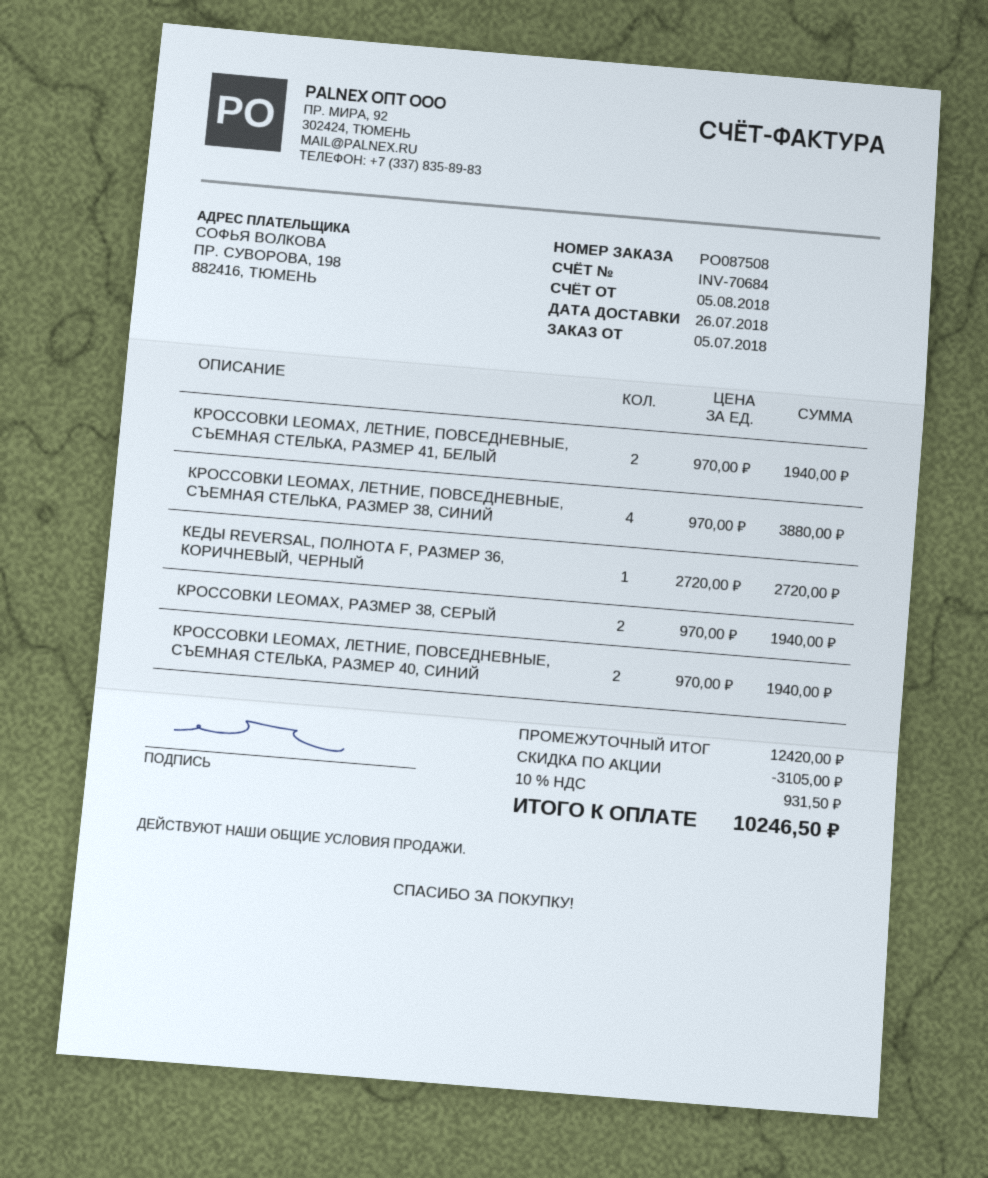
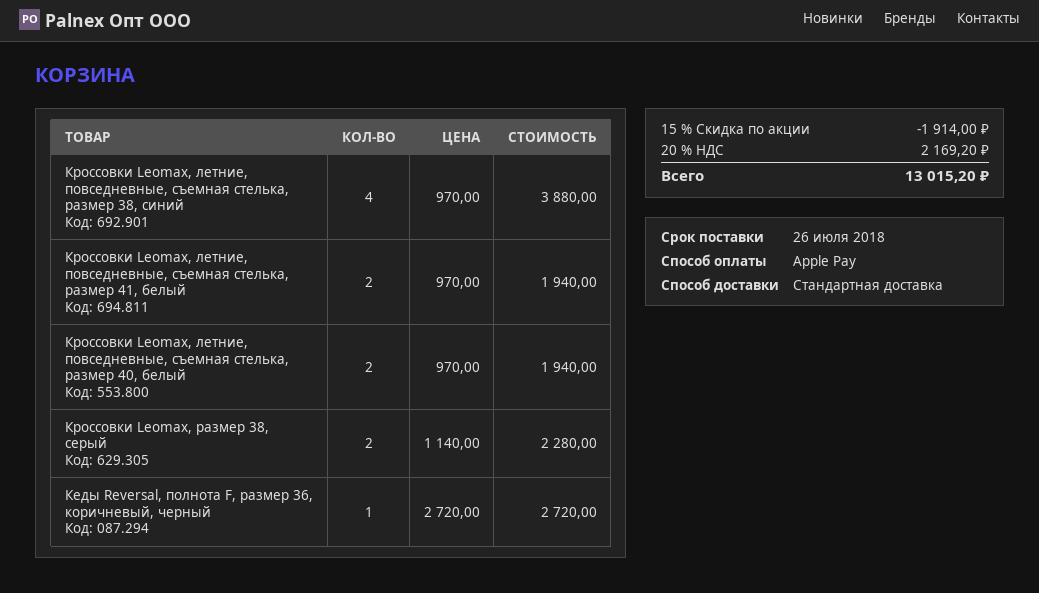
КРОССОВКИ LEOMAX, РАЗМЕР 38, СЕРЫЙ: 2 x 970.00 = 1940.00 -> 2 x 1140.00 = 2280.00
КРОССОВКИ LEOMAX, ЛЕТНИЕ, ПОВСЕДНЕВНЫЕ, СЪЕМНАЯ СТЕЛЬКА, РАЗМЕР 40, СИНИЙ: 2 x 970.00 = 1940.00 -> none
Кроссовки Leomax, летние, повседневные, съемная стелька, размер 40, белый: none -> 2 x 970.00 = 1940.00
discount: 3105.00 -> 1914.00
tax: 10% = 931.50 -> 20% = 2169.20
total: 10246.50 -> 13015.20

